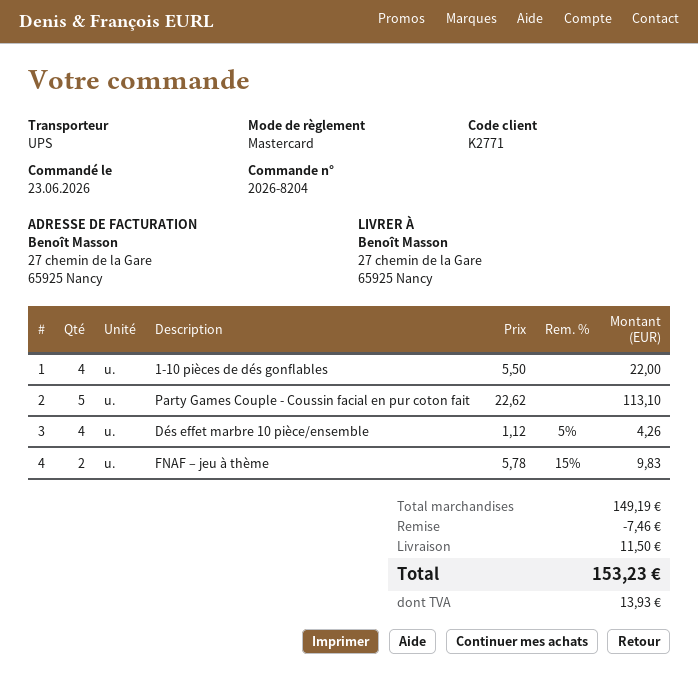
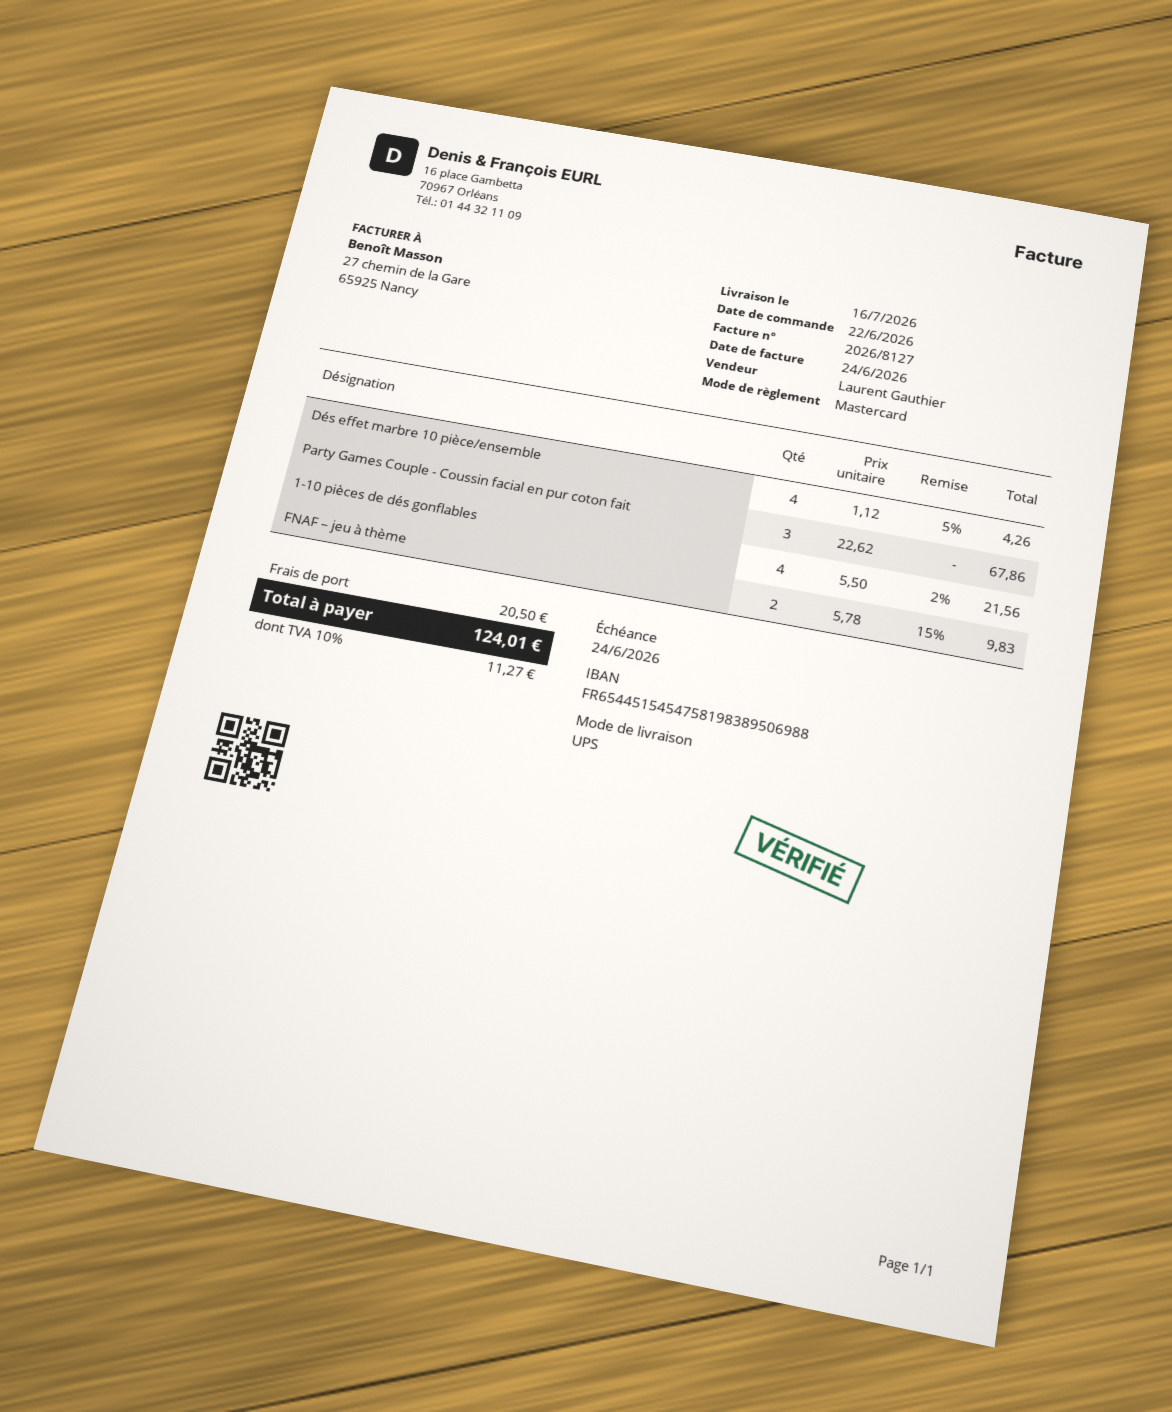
order date: 2026-06-23 -> 2026-06-22
1-10 pièces de dés gonflables: 4 x 5.50 = 22.00 -> 4 x 5.50 - 2% = 21.56
Party Games Couple - Coussin facial en pur coton fait: 5 x 22.62 = 113.10 -> 3 x 22.62 = 67.86
discount: 7.46 -> none
shipping: 11.50 -> 20.50
tax: 13.93 -> 11.27
total: 153.23 -> 124.01

